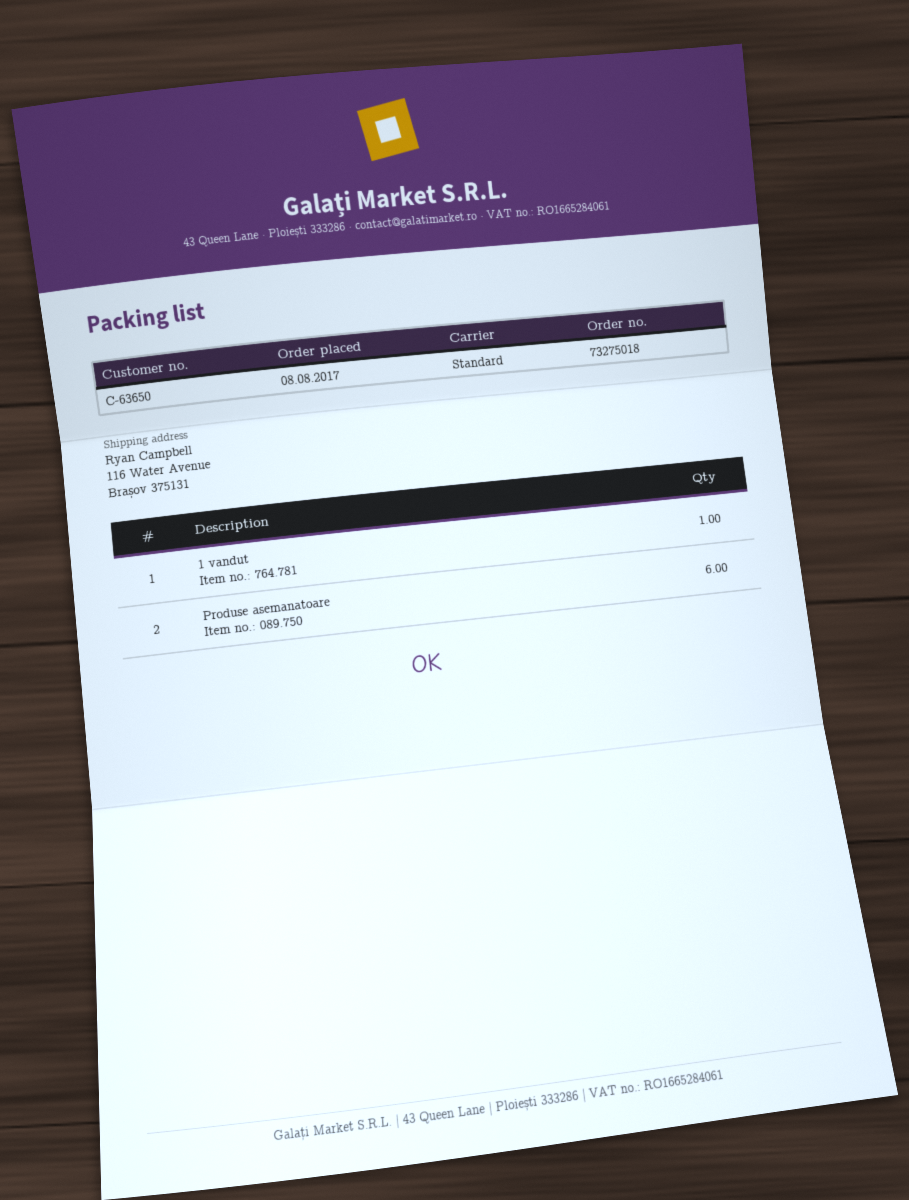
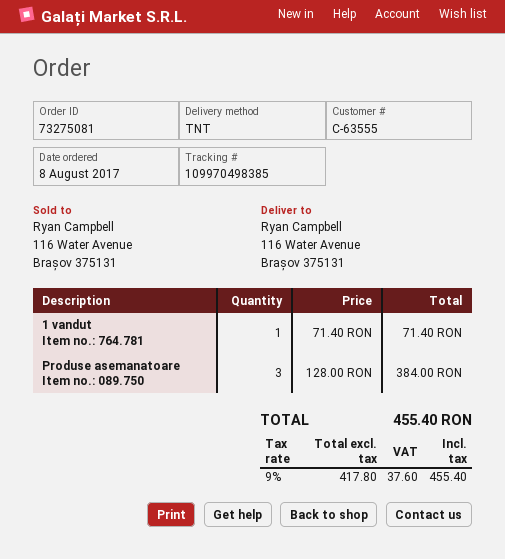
order number: 73275018 -> 73275081
customer number: C-63650 -> C-63555
shipping method: standard -> TNT
Produse asemanatoare: 6 -> 3

